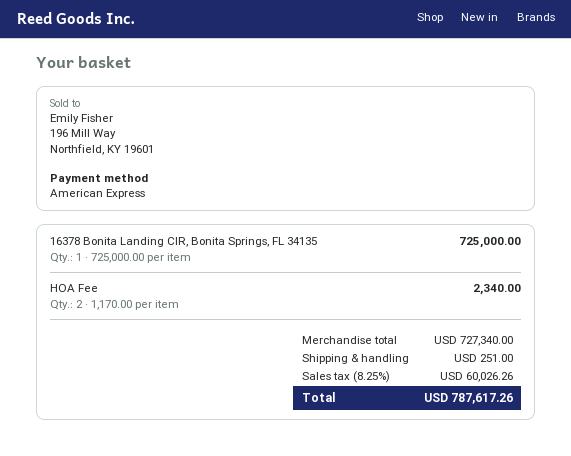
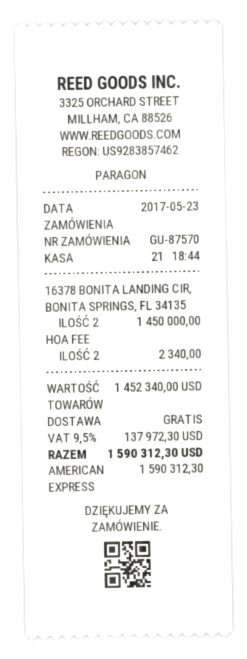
16378 Bonita Landing CIR, Bonita Springs, FL 34135: 1 for 725000.00 -> 2 for 1450000.00
subtotal: 727340.00 -> 1452340.00
shipping: 251.00 -> 0.00
tax: 8.25% = 60026.26 -> 9.5% = 137972.30
total: 787617.26 -> 1590312.30

